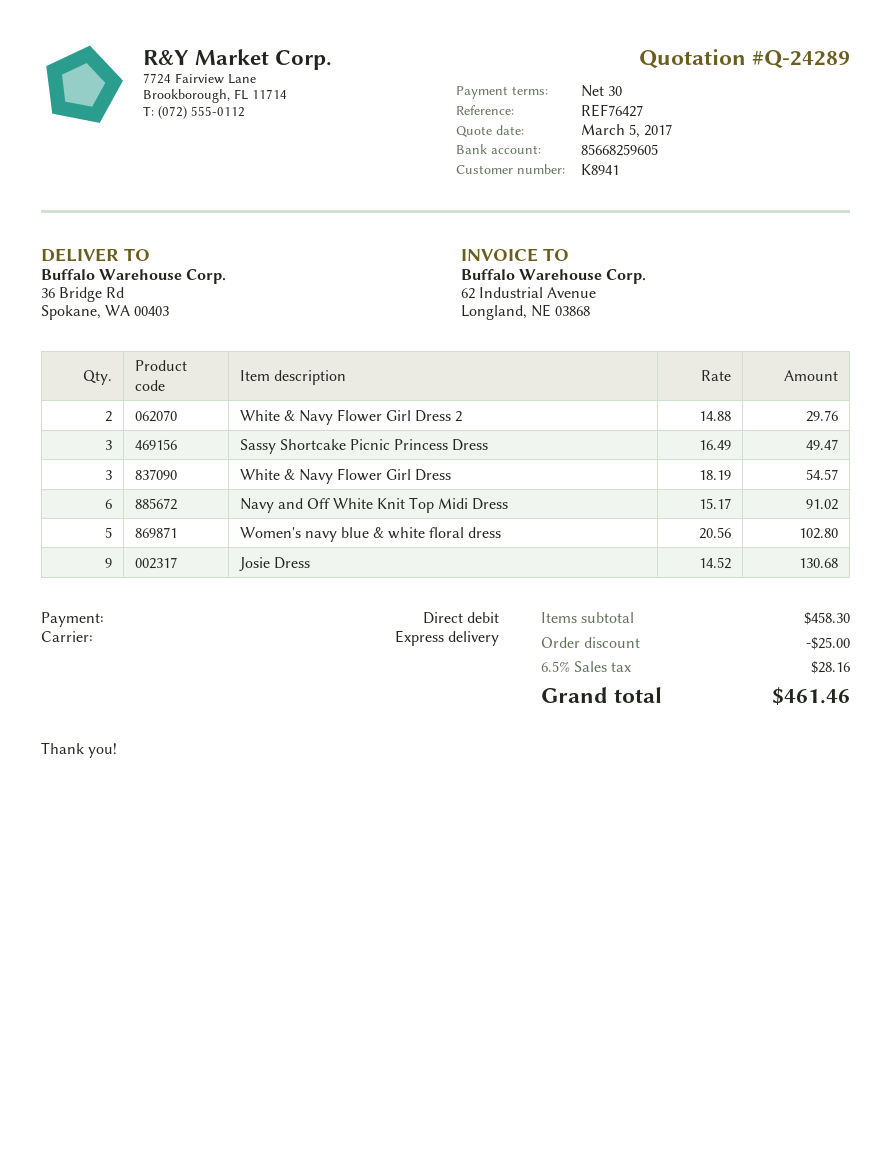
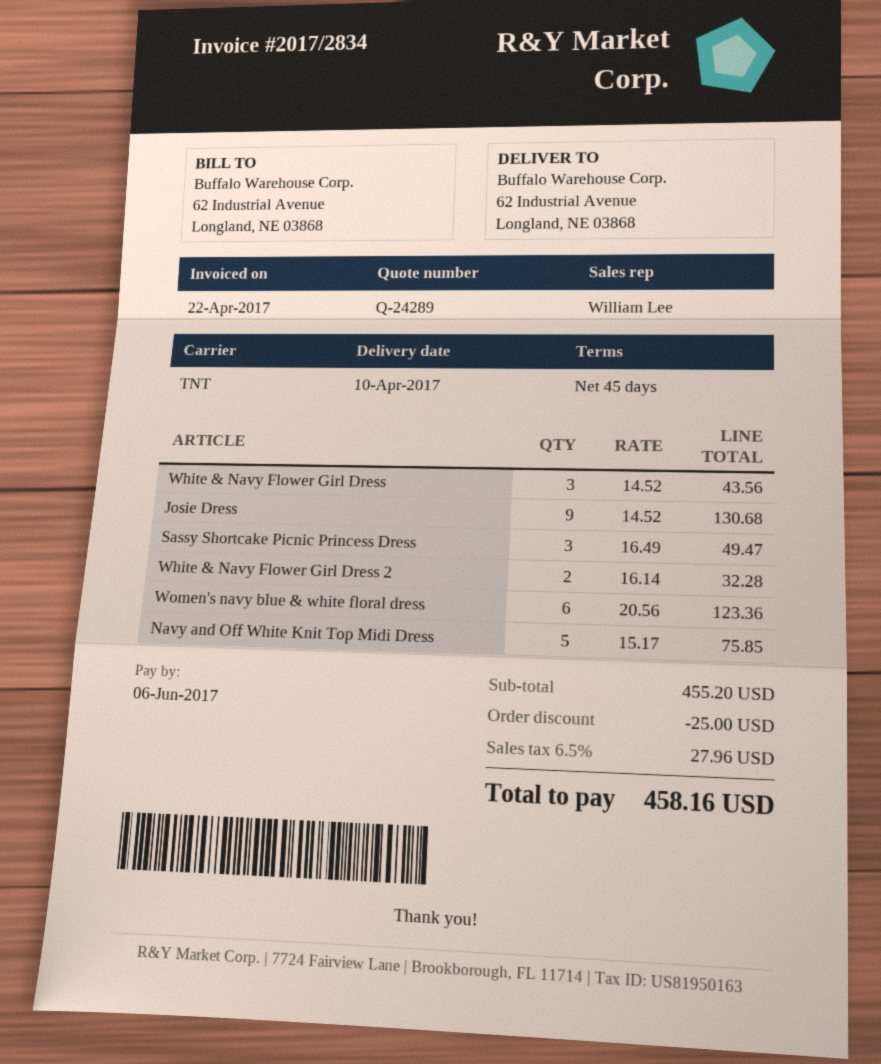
payment terms: 30 days -> 45 days
shipping method: express -> TNT
ship to: 36 Bridge Rd, Spokane, WA 00403 -> 62 Industrial Avenue, Longland, NE 03868
White & Navy Flower Girl Dress 2: 2 x 14.88 = 29.76 -> 2 x 16.14 = 32.28
White & Navy Flower Girl Dress: 3 x 18.19 = 54.57 -> 3 x 14.52 = 43.56
Navy and Off White Knit Top Midi Dress: 6 x 15.17 = 91.02 -> 5 x 15.17 = 75.85
Women's navy blue & white floral dress: 5 x 20.56 = 102.80 -> 6 x 20.56 = 123.36
subtotal: 458.30 -> 455.20
tax: 6.5% = 28.16 -> 6.5% = 27.96
total: 461.46 -> 458.16

